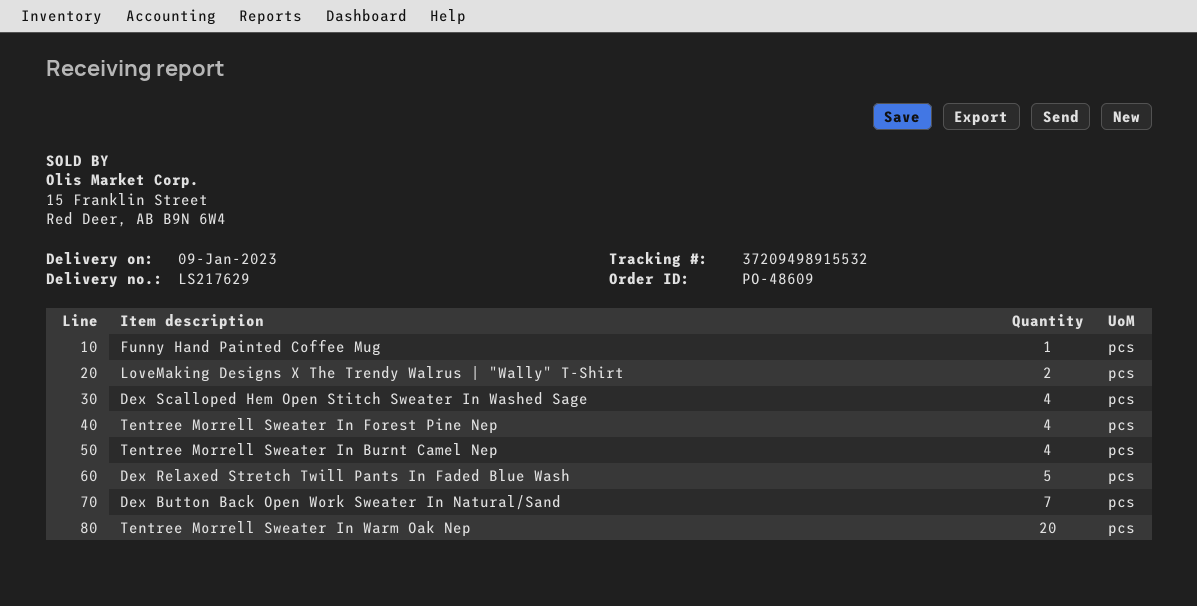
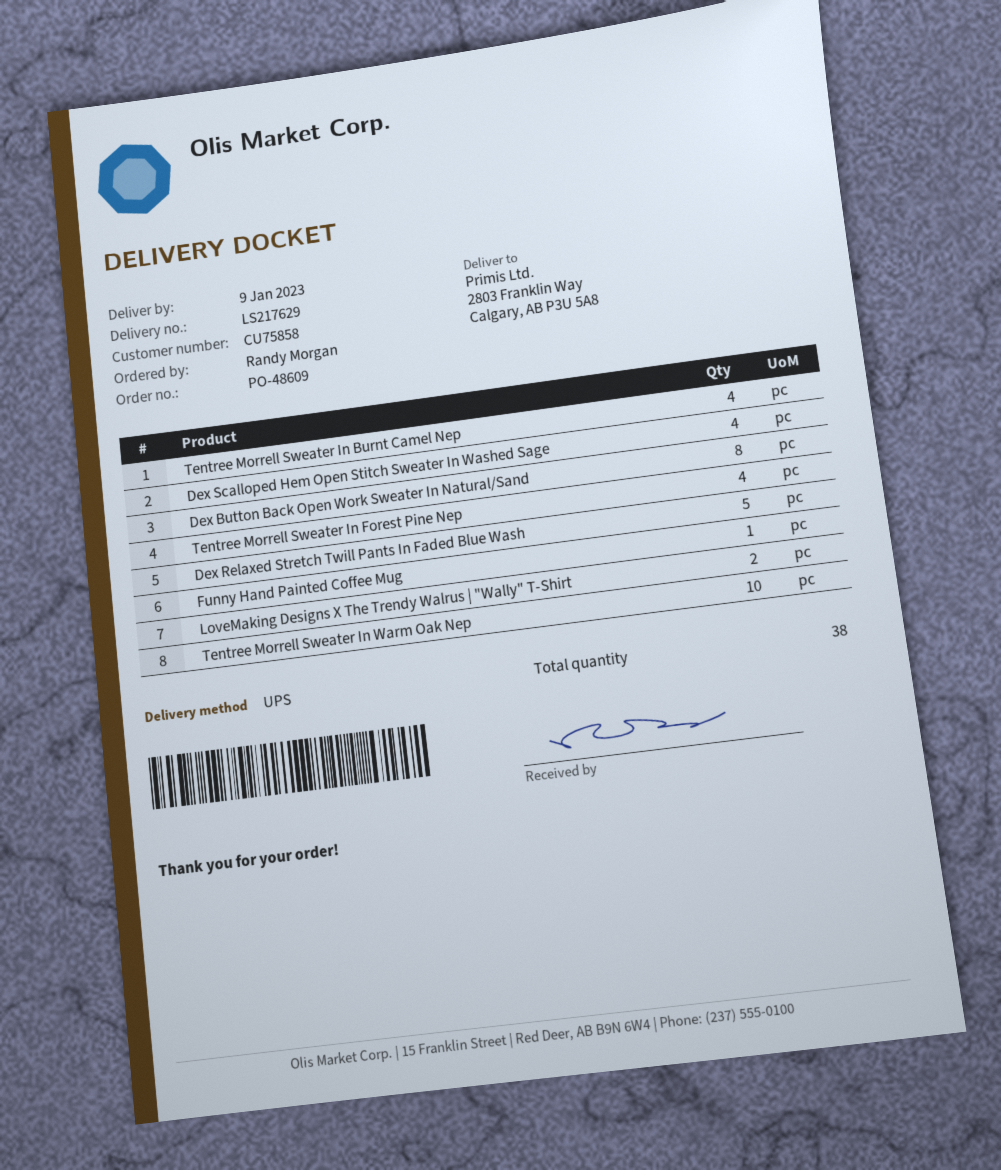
Dex Button Back Open Work Sweater In Natural/Sand: 7 -> 8
Tentree Morrell Sweater In Warm Oak Nep: 20 -> 10

